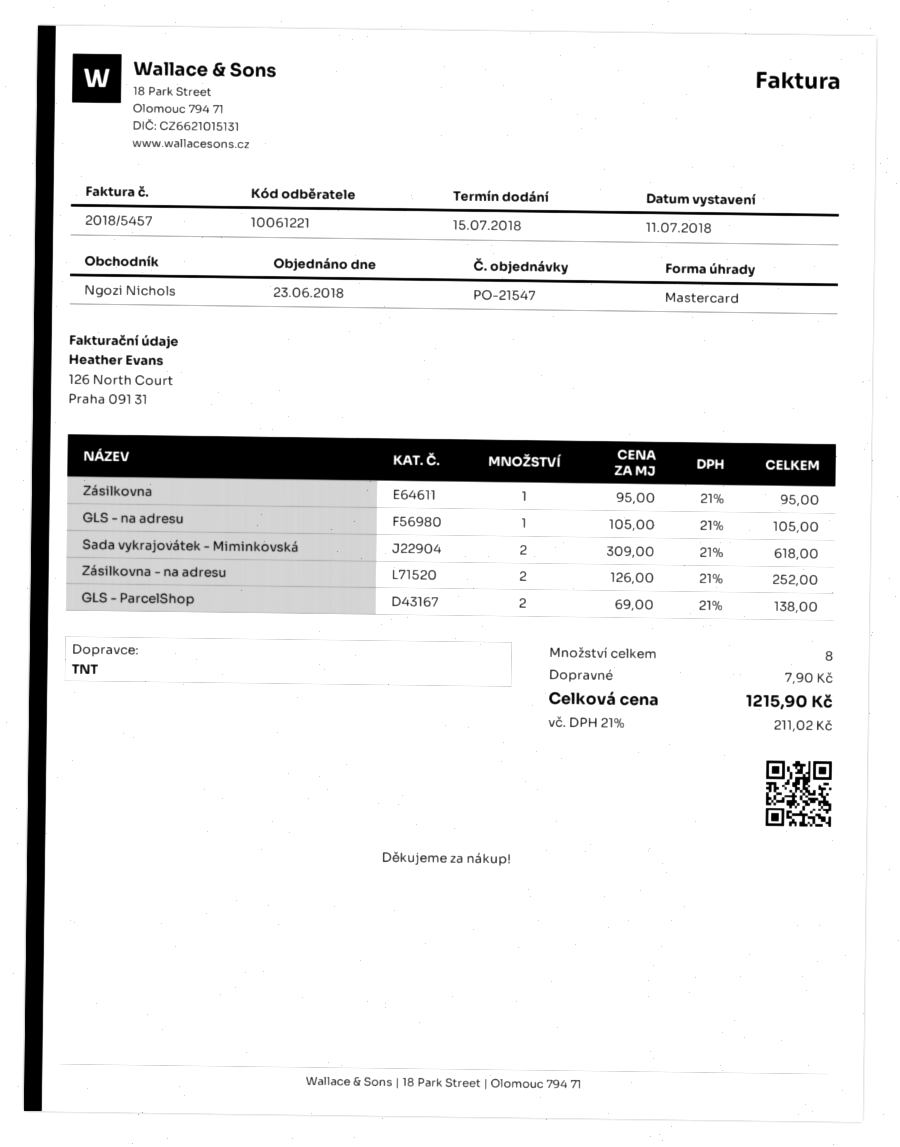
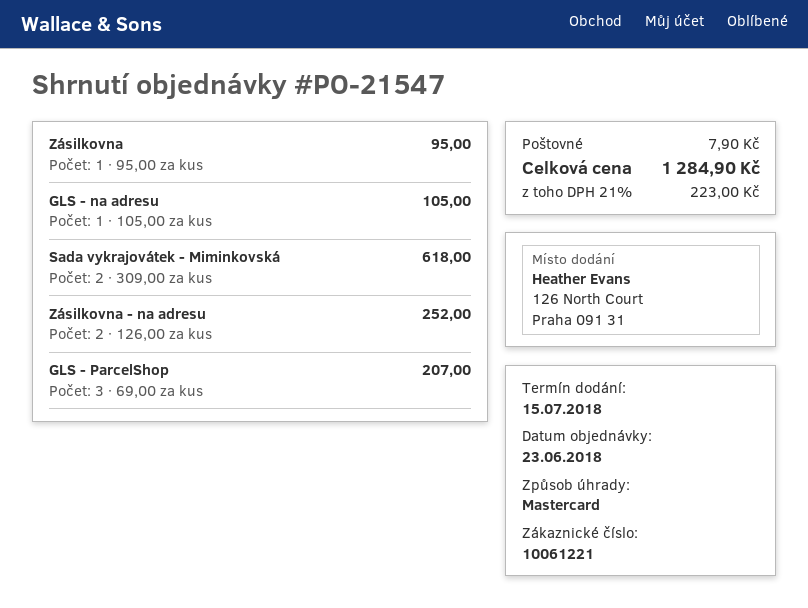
GLS - ParcelShop: 2 x 69.00 = 138.00 -> 3 x 69.00 = 207.00
tax: 21% = 211.02 -> 21% = 223.00
total: 1215.90 -> 1284.90

